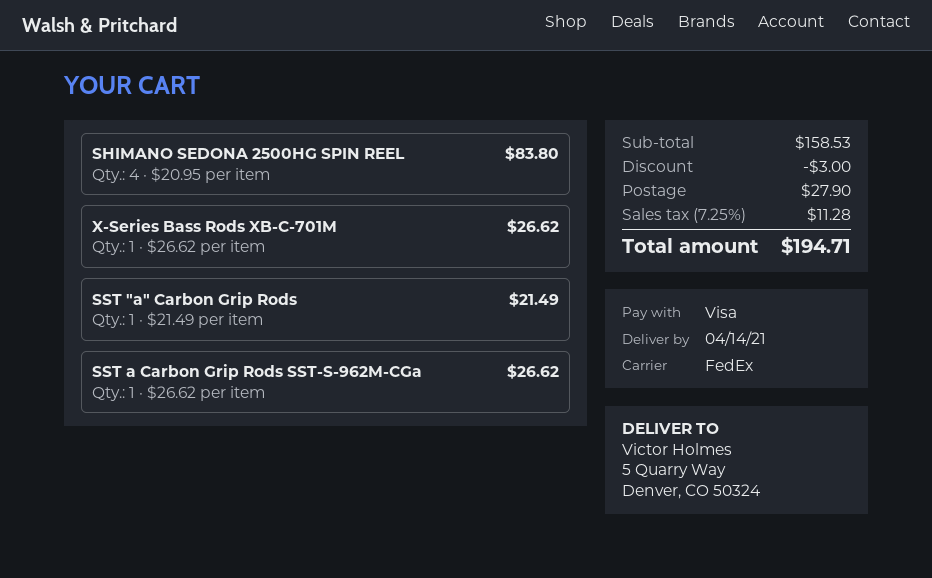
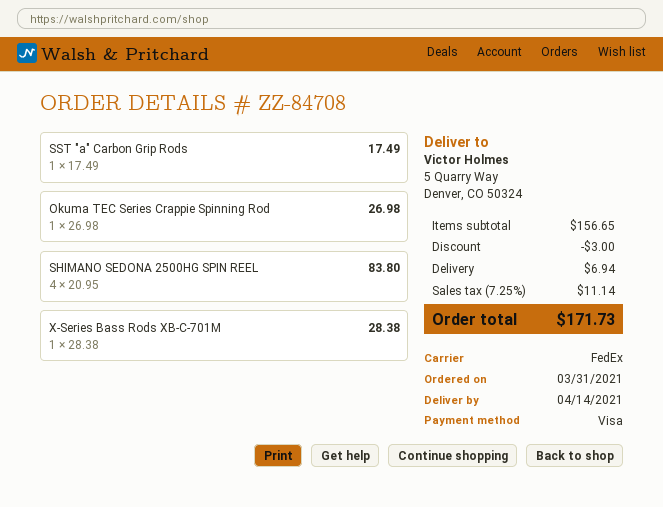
X-Series Bass Rods XB-C-701M: 1 x 26.62 = 26.62 -> 1 x 28.38 = 28.38
SST "a" Carbon Grip Rods: 1 x 21.49 = 21.49 -> 1 x 17.49 = 17.49
SST a Carbon Grip Rods SST-S-962M-CGa: 1 x 26.62 = 26.62 -> none
Okuma TEC Series Crappie Spinning Rod: none -> 1 x 26.98 = 26.98
subtotal: 158.53 -> 156.65
shipping: 27.90 -> 6.94
tax: 7.25% = 11.28 -> 7.25% = 11.14
total: 194.71 -> 171.73

